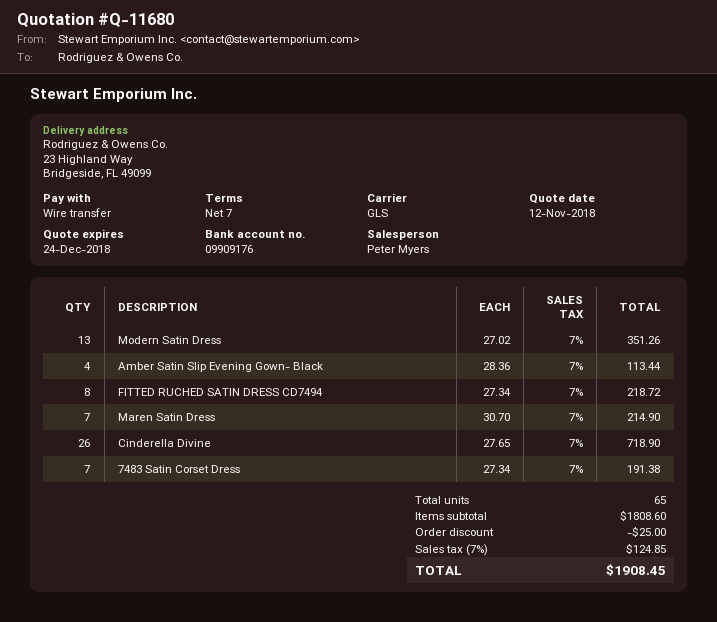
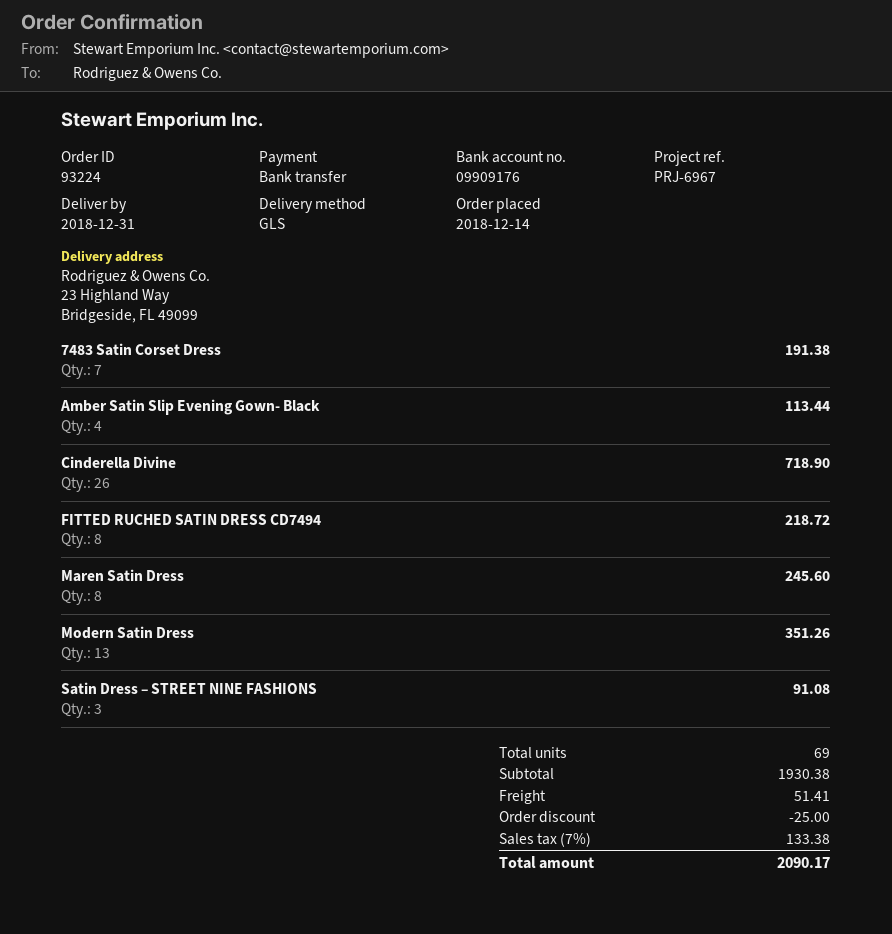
Maren Satin Dress: 7 for 214.90 -> 8 for 245.60
Satin Dress – STREET NINE FASHIONS: none -> 3 for 91.08
total quantity: 65 -> 69
subtotal: 1808.60 -> 1930.38
shipping: none -> 51.41
tax: 7% = 124.85 -> 7% = 133.38
total: 1908.45 -> 2090.17

